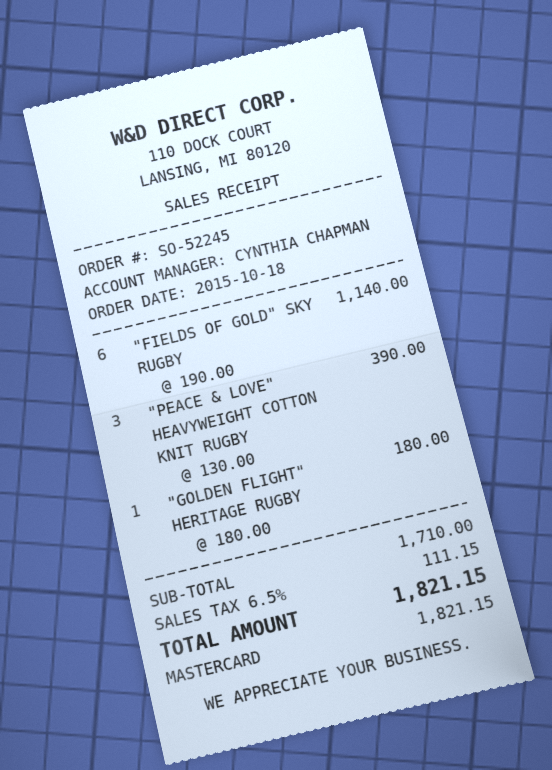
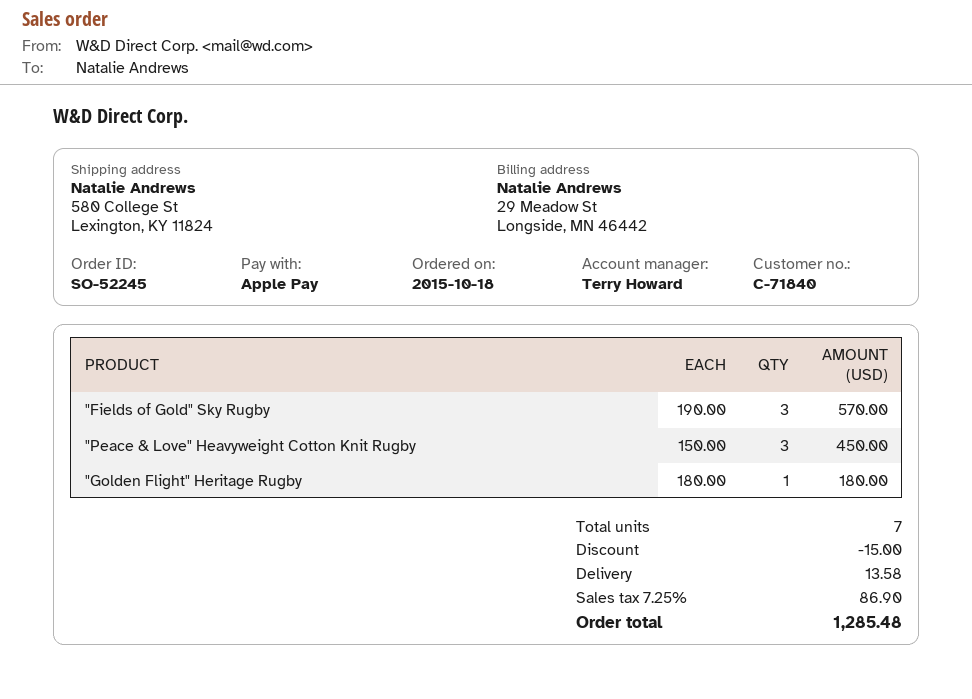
sales rep: CYNTHIA CHAPMAN -> Terry Howard
payment method: Mastercard -> Apple Pay
"FIELDS OF GOLD" SKY RUGBY: 6 x 190.00 = 1140.00 -> 3 x 190.00 = 570.00
"PEACE & LOVE" HEAVYWEIGHT COTTON KNIT RUGBY: 3 x 130.00 = 390.00 -> 3 x 150.00 = 450.00
discount: none -> 15.00
shipping: none -> 13.58
tax: 6.5% = 111.15 -> 7.25% = 86.90
total: 1821.15 -> 1285.48

